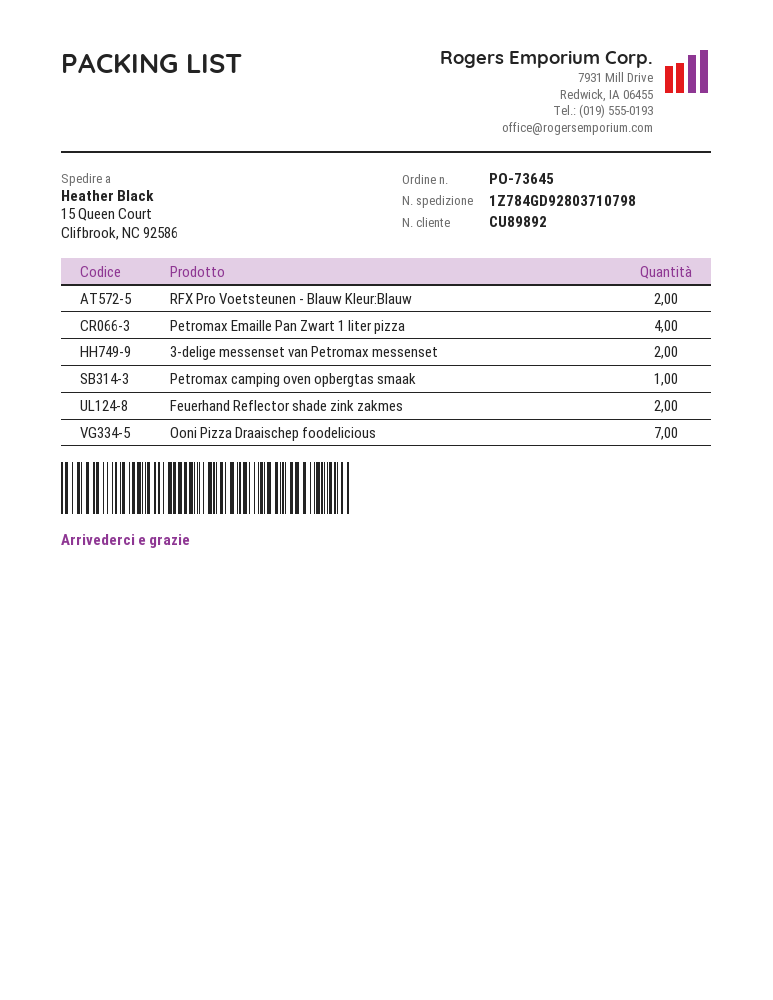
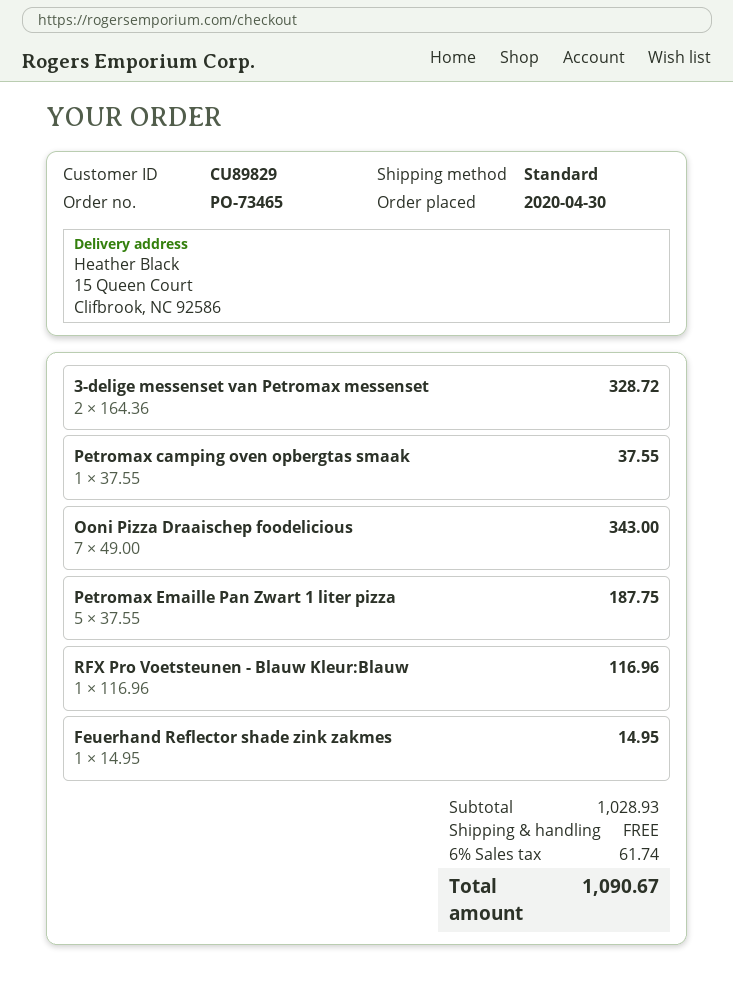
order number: PO-73645 -> PO-73465
customer number: CU89892 -> CU89829
RFX Pro Voetsteunen - Blauw Kleur:Blauw: 2 -> 1
Petromax Emaille Pan Zwart 1 liter pizza: 4 -> 5
Feuerhand Reflector shade zink zakmes: 2 -> 1

